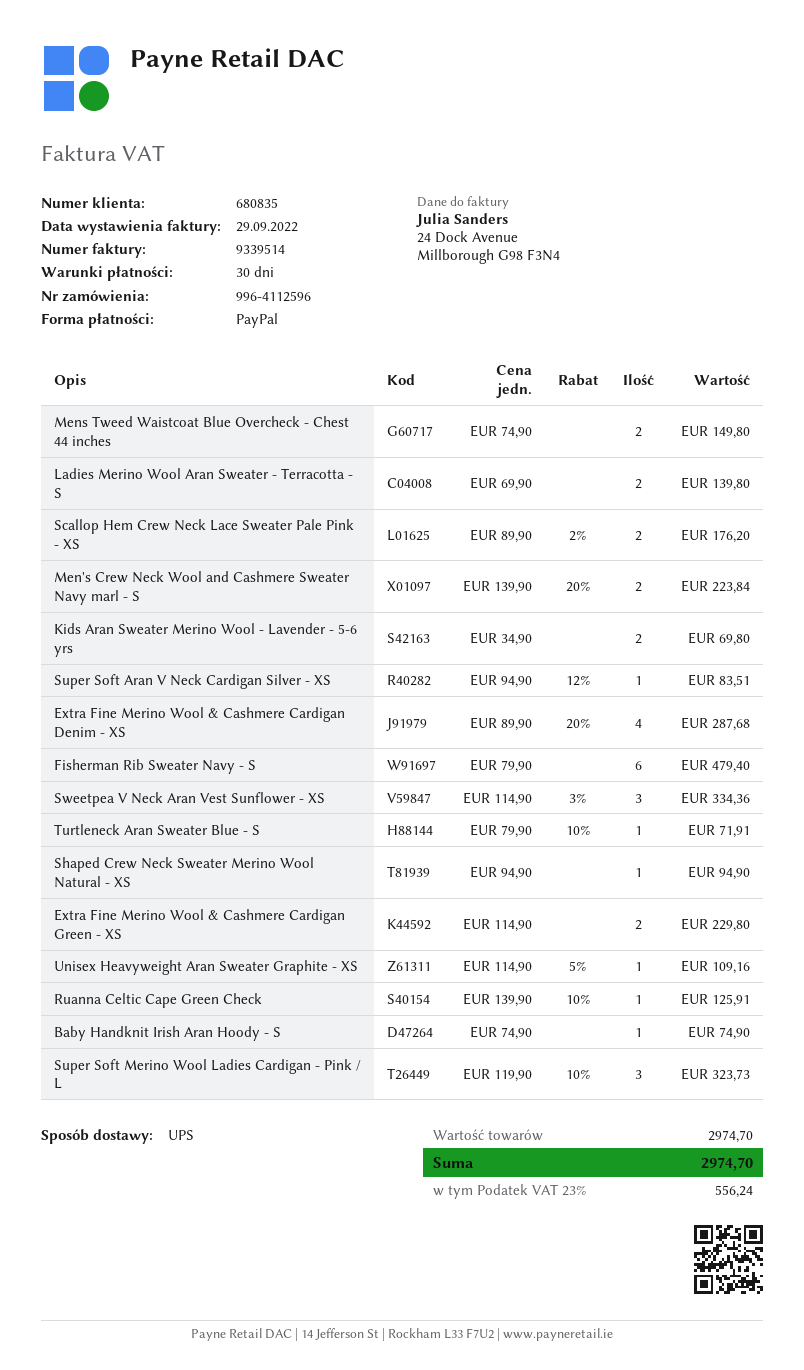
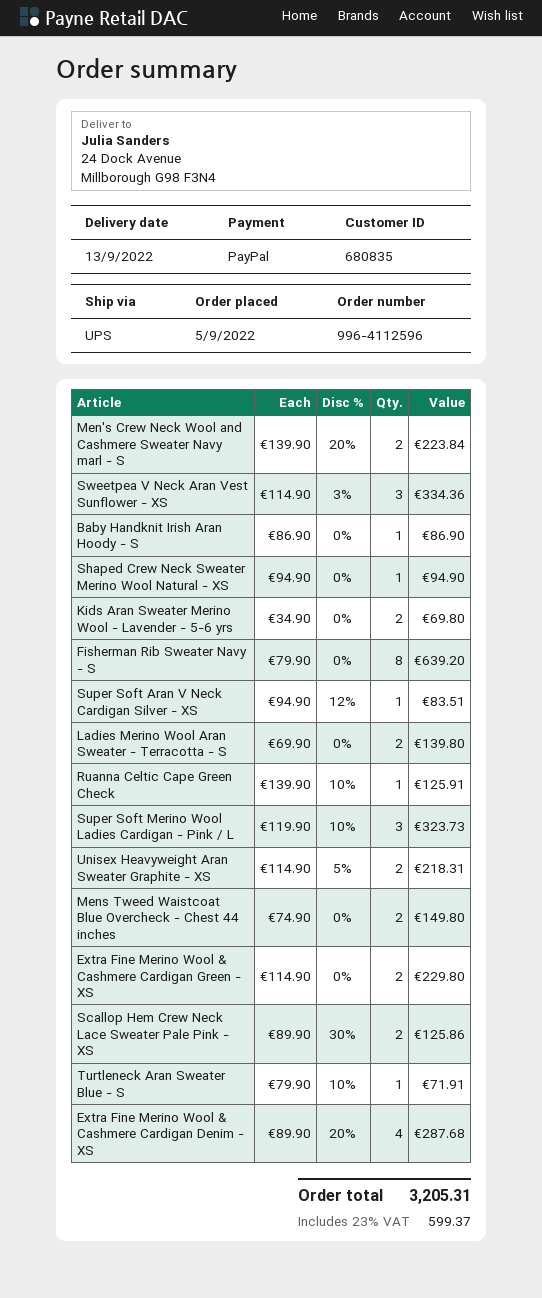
Scallop Hem Crew Neck Lace Sweater Pale Pink - XS: 2 x 89.90 - 2% = 176.20 -> 2 x 89.90 - 30% = 125.86
Fisherman Rib Sweater Navy - S: 6 x 79.90 = 479.40 -> 8 x 79.90 = 639.20
Unisex Heavyweight Aran Sweater Graphite - XS: 1 x 114.90 - 5% = 109.16 -> 2 x 114.90 - 5% = 218.31
Baby Handknit Irish Aran Hoody - S: 1 x 74.90 = 74.90 -> 1 x 86.90 = 86.90
tax: 23% = 556.24 -> 23% = 599.37
total: 2974.70 -> 3205.31

